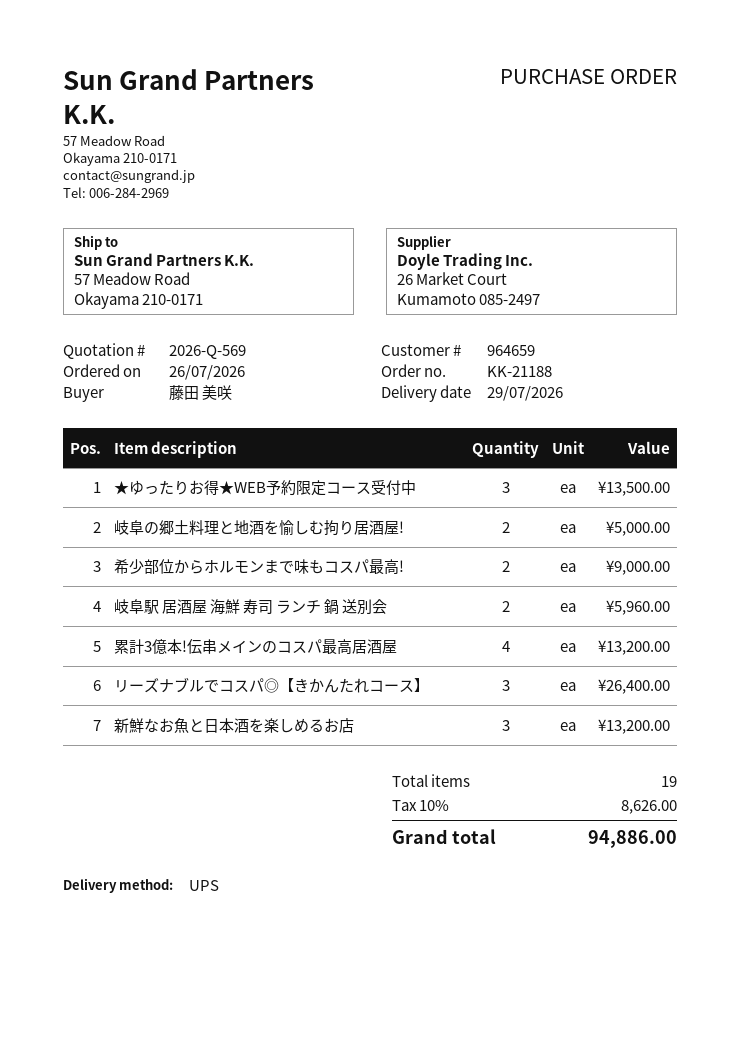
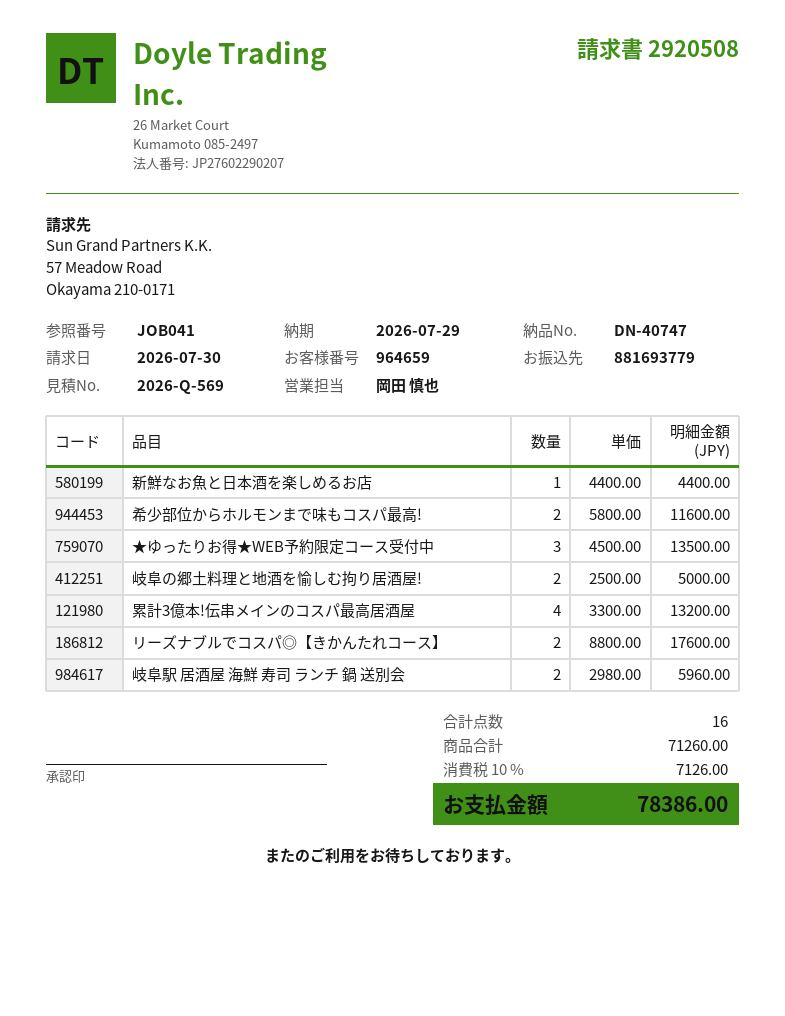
希少部位からホルモンまで味もコスパ最高!: 2 for 9000.00 -> 2 for 11600.00
リーズナブルでコスパ◎【きかんたれコース】: 3 for 26400.00 -> 2 for 17600.00
新鮮なお魚と日本酒を楽しめるお店: 3 for 13200.00 -> 1 for 4400.00
total quantity: 19 -> 16
tax: 10% = 8626.00 -> 10% = 7126.00
total: 94886.00 -> 78386.00

